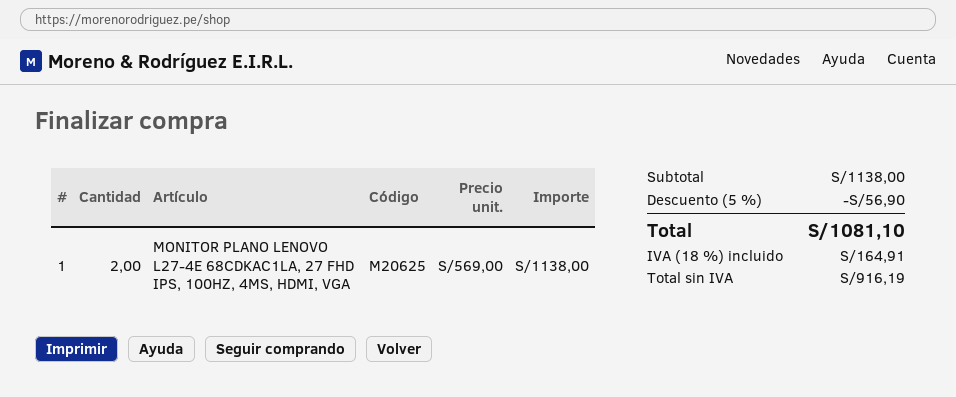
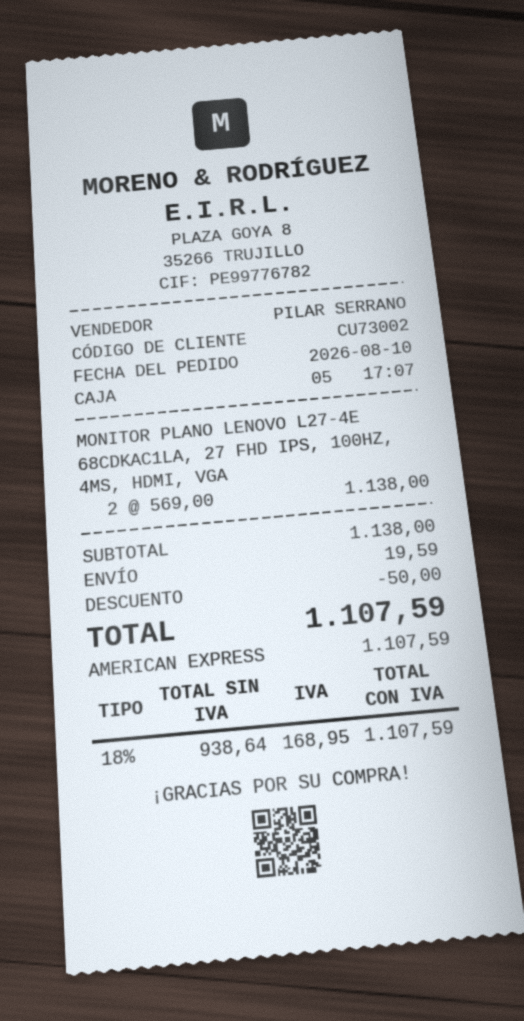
discount: 56.90 -> 50.00
shipping: none -> 19.59
net: 916.19 -> 938.64
tax: 18% = 164.91 -> 18% = 168.95
total: 1081.10 -> 1107.59

